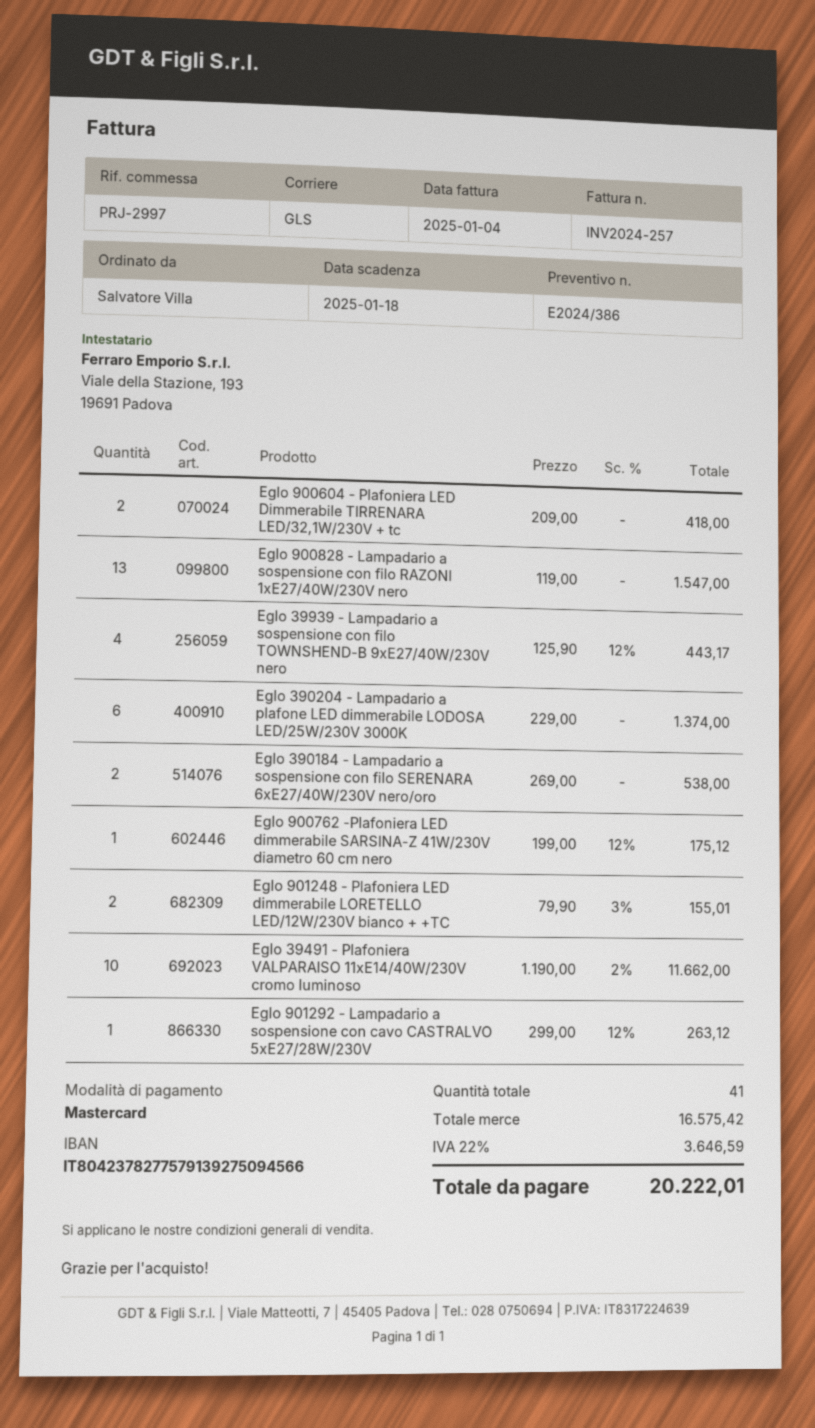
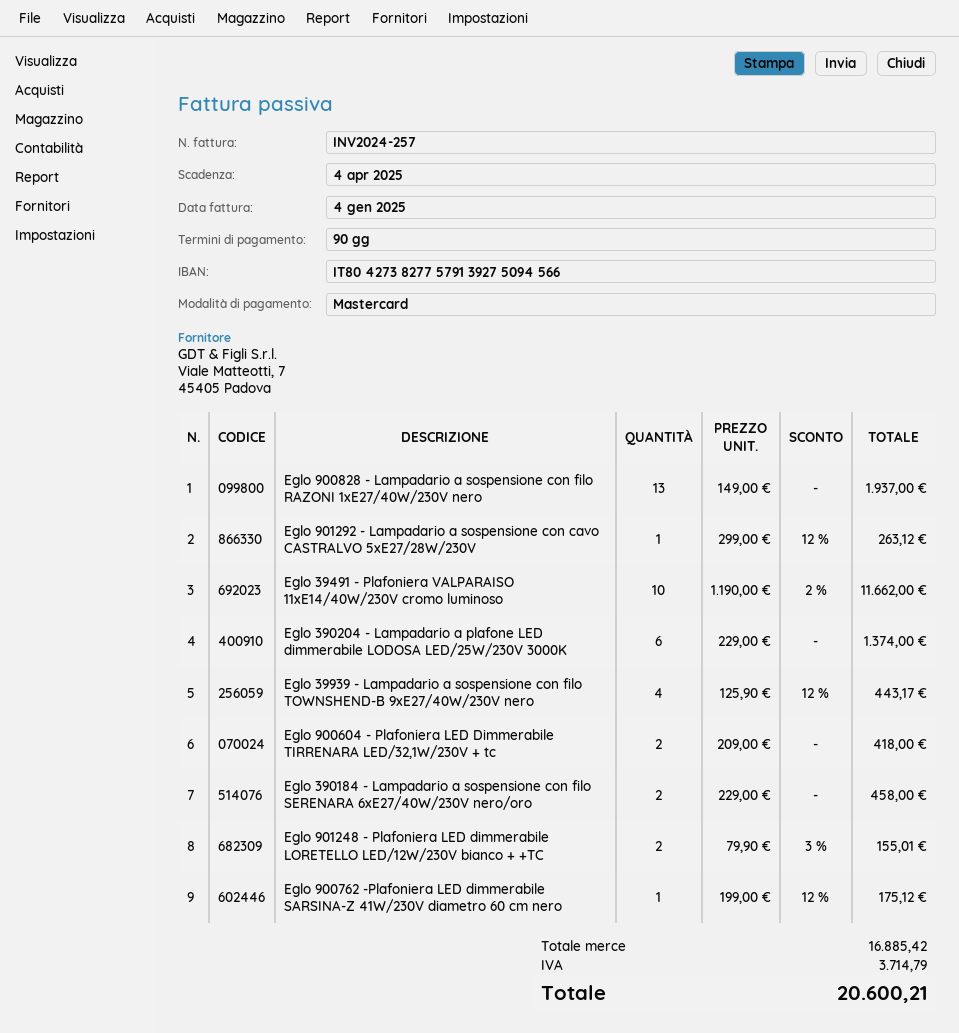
due date: 2025-01-18 -> 2025-04-04
bank account: IT8042378277579139275094566 -> IT8042738277579139275094566
Eglo 900828 - Lampadario a sospensione con filo RAZONI 1xE27/40W/230V nero: 13 x 119.00 = 1547.00 -> 13 x 149.00 = 1937.00
Eglo 390184 - Lampadario a sospensione con filo SERENARA 6xE27/40W/230V nero/oro: 2 x 269.00 = 538.00 -> 2 x 229.00 = 458.00
subtotal: 16575.42 -> 16885.42
tax: 3646.59 -> 3714.79
total: 20222.01 -> 20600.21

